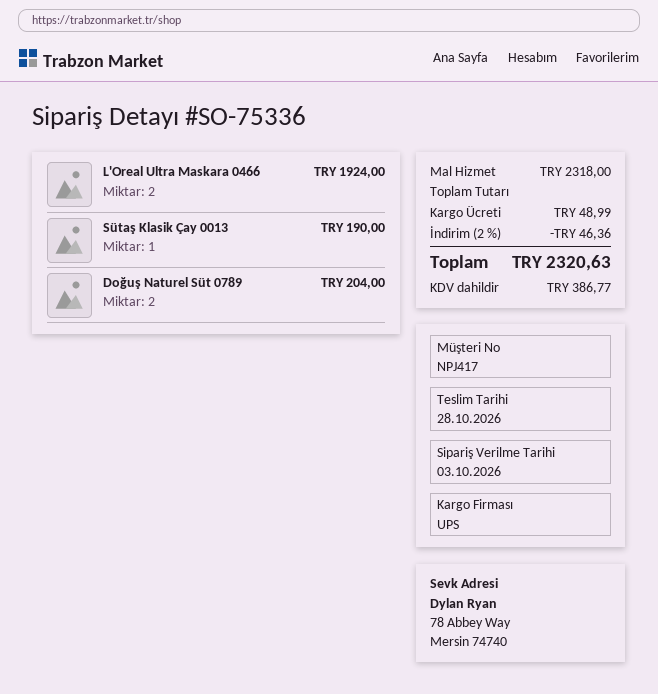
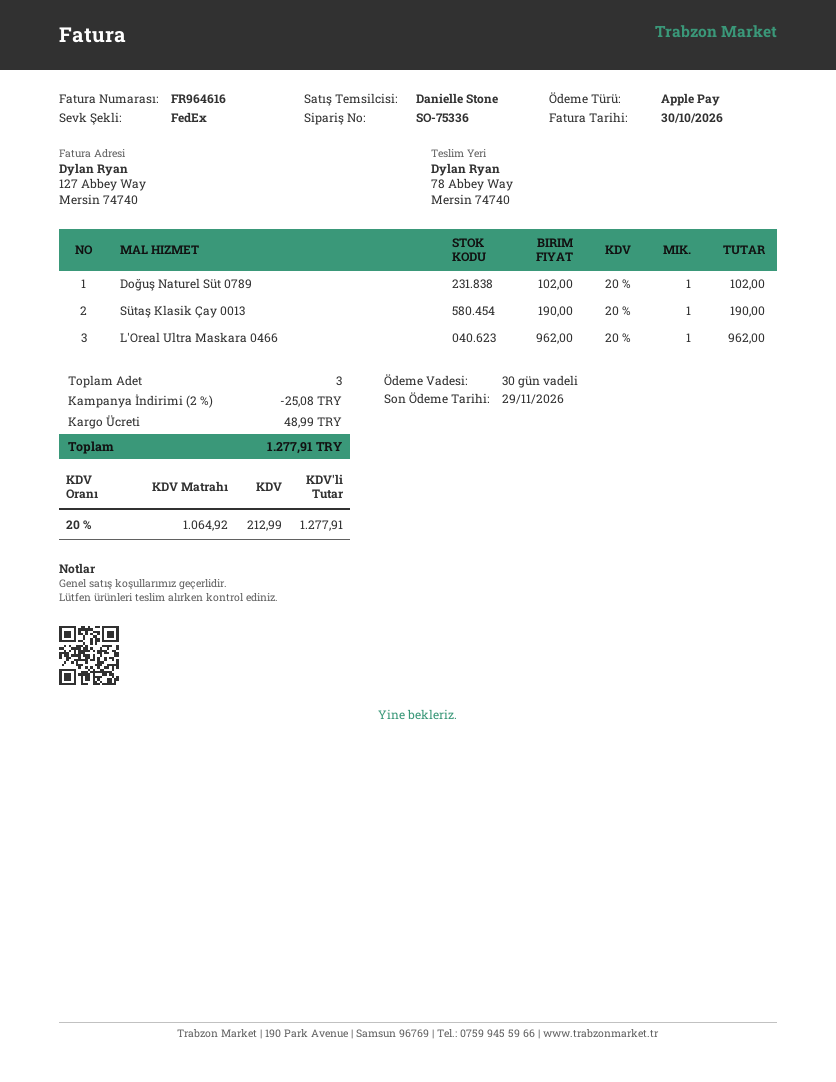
shipping method: UPS -> FedEx
L'Oreal Ultra Maskara 0466: 2 for 1924.00 -> 1 for 962.00
Doğuş Naturel Süt 0789: 2 for 204.00 -> 1 for 102.00
discount: 2% = 46.36 -> 2% = 25.08
tax: 386.77 -> 212.99
total: 2320.63 -> 1277.91

